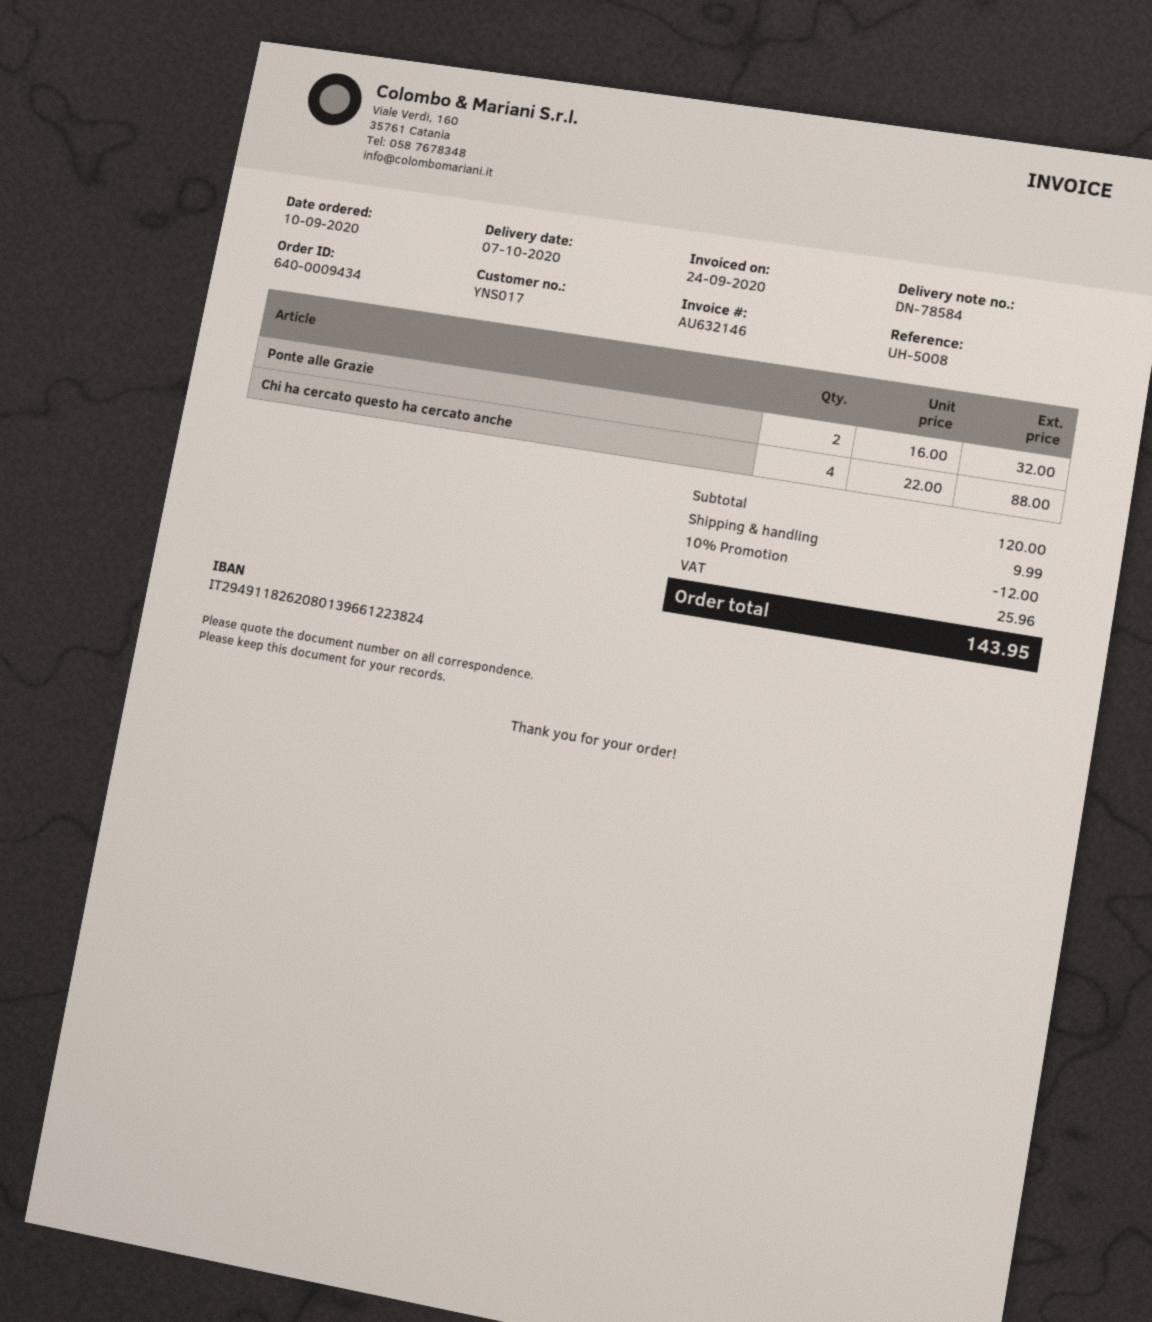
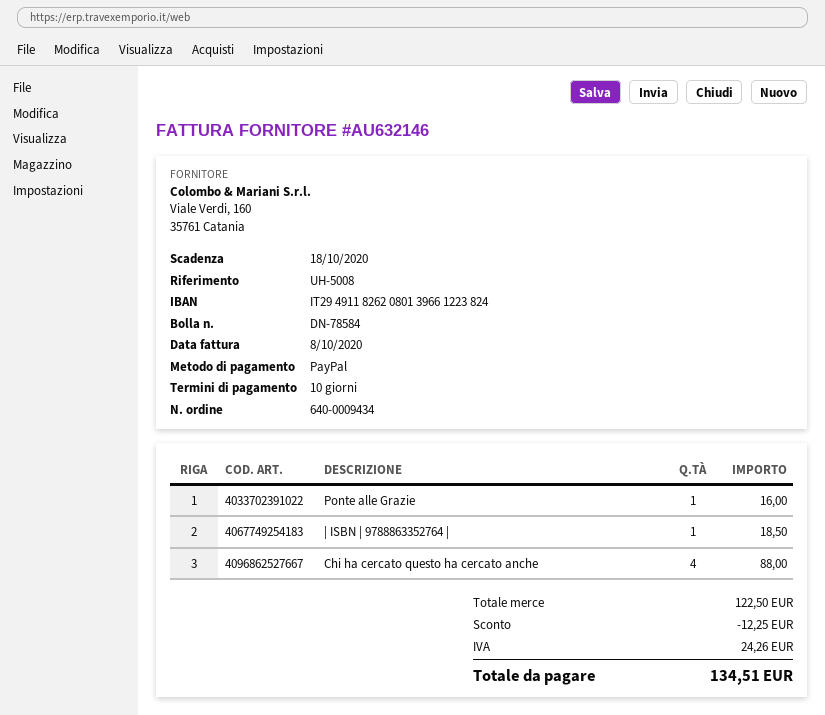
invoice date: 2020-09-24 -> 2020-10-08
Ponte alle Grazie: 2 for 32.00 -> 1 for 16.00
| ISBN | 9788863352764 |: none -> 1 for 18.50
subtotal: 120.00 -> 122.50
discount: 12.00 -> 12.25
shipping: 9.99 -> none
tax: 25.96 -> 24.26
total: 143.95 -> 134.51

